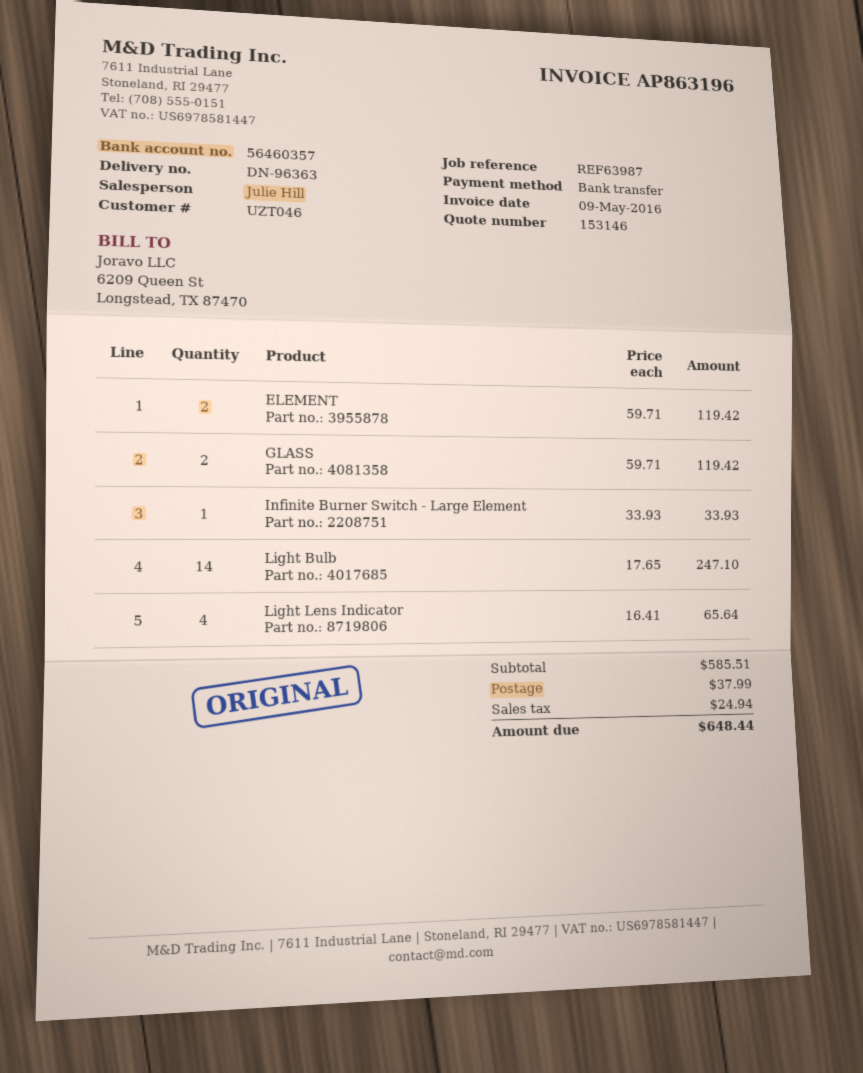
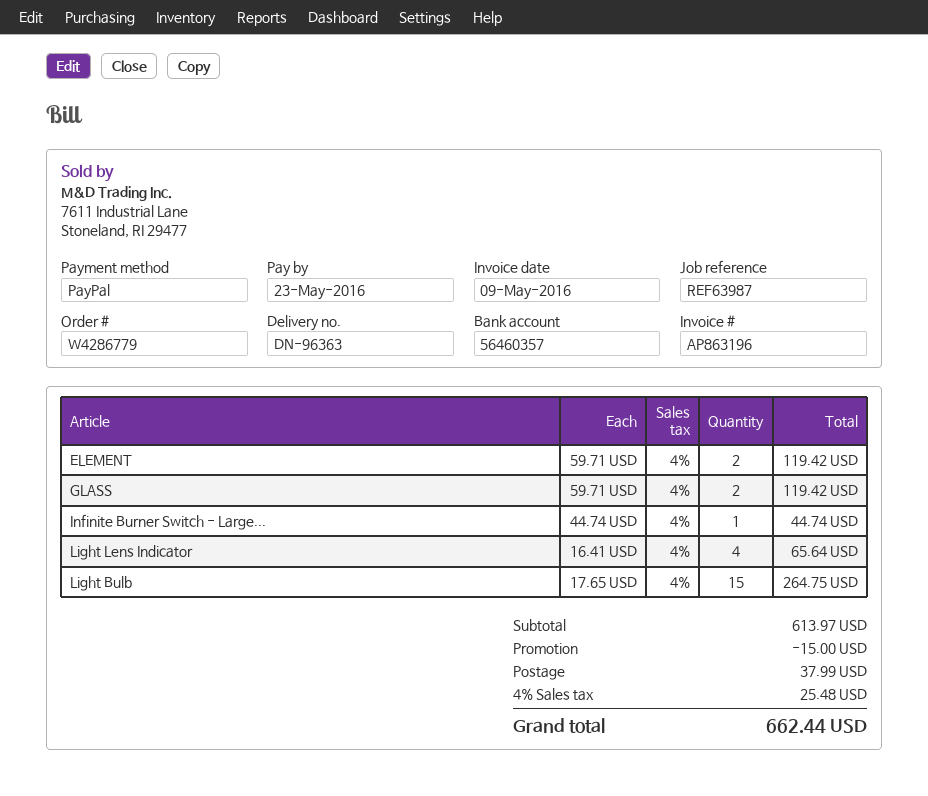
payment method: bank transfer -> PayPal
Infinite Burner Switch - Large Element: 1 x 33.93 = 33.93 -> 1 x 44.74 = 44.74
Light Bulb: 14 x 17.65 = 247.10 -> 15 x 17.65 = 264.75
subtotal: 585.51 -> 613.97
discount: none -> 15.00
tax: 24.94 -> 25.48
total: 648.44 -> 662.44

